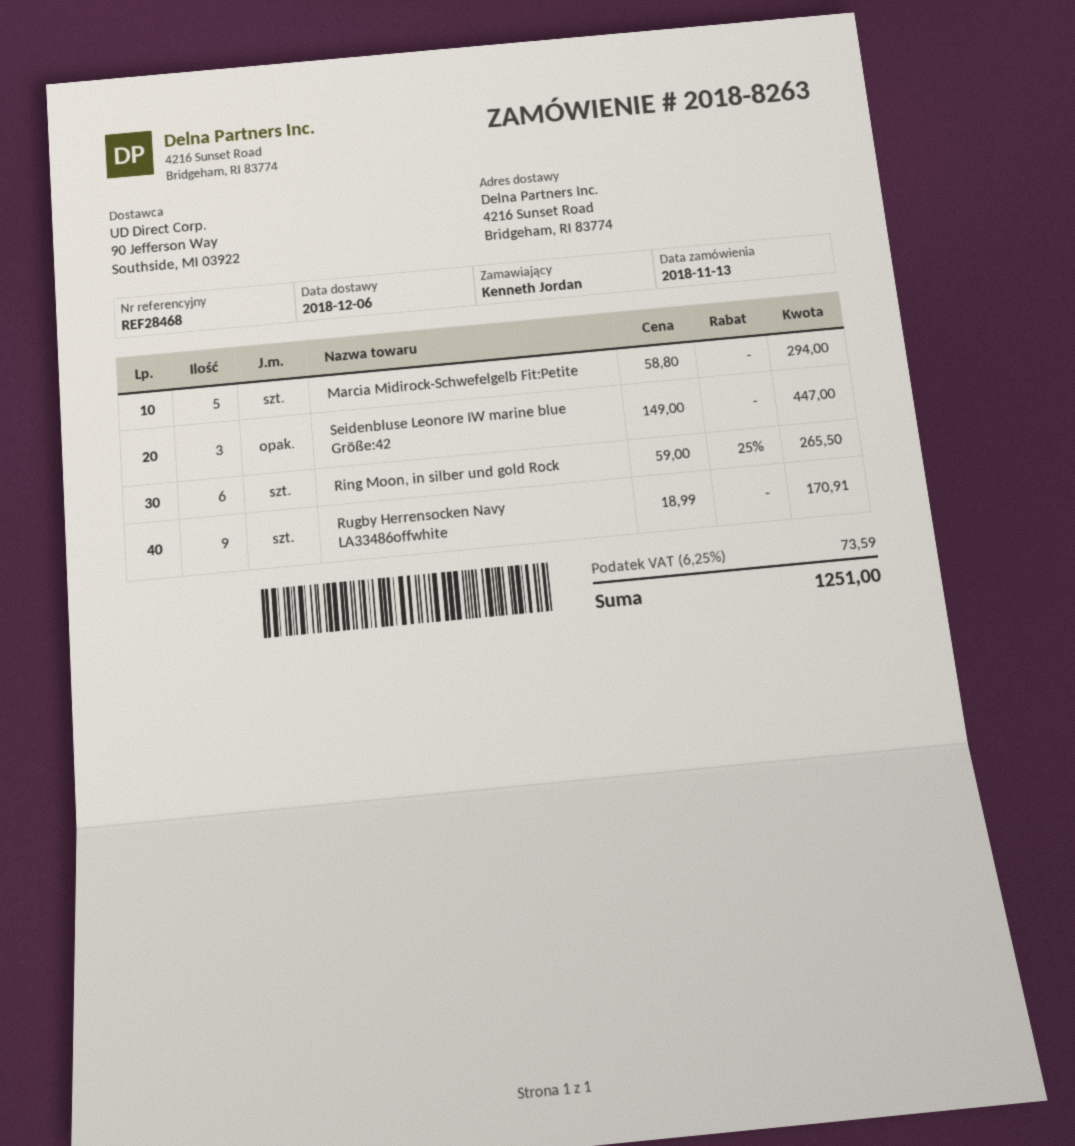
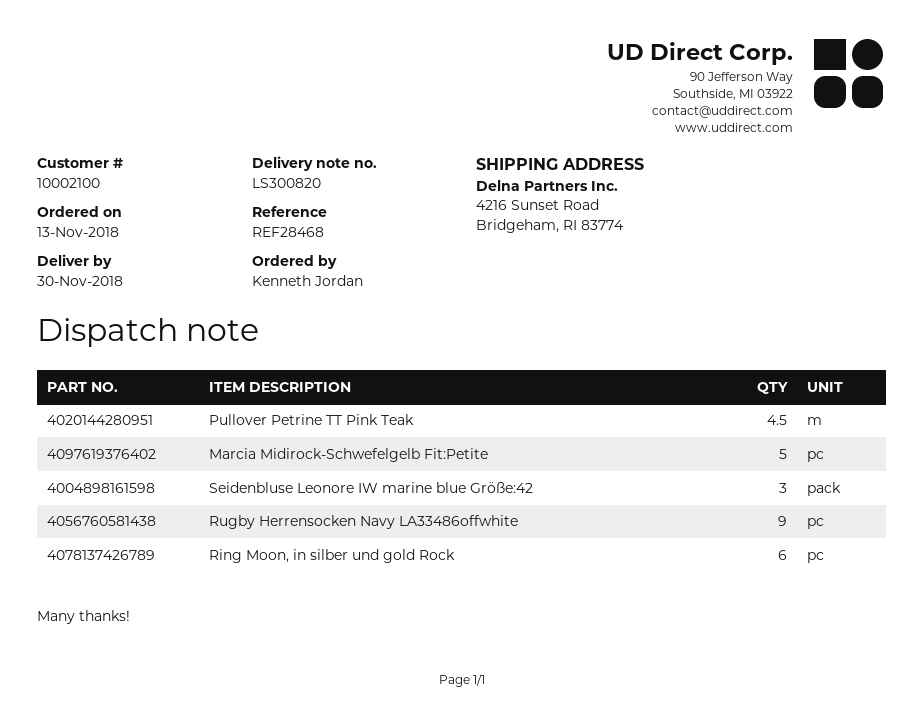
delivery date: 2018-12-06 -> 2018-11-30
Pullover Petrine TT Pink Teak: none -> 4.5

